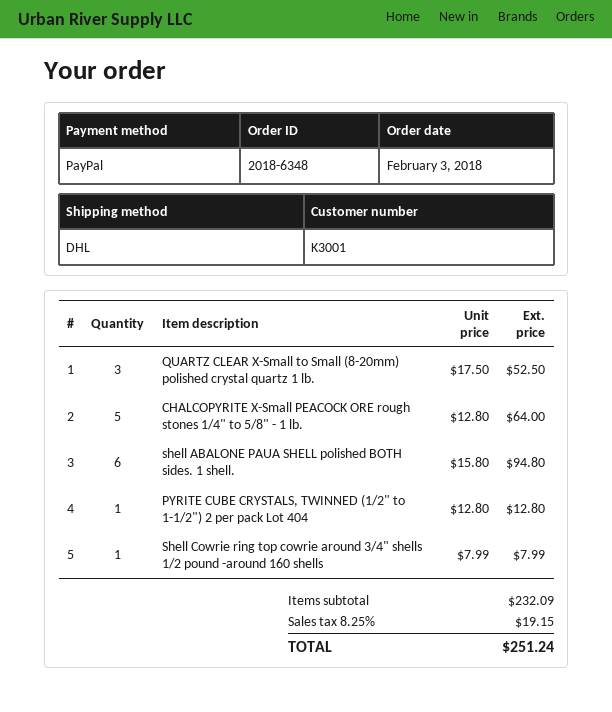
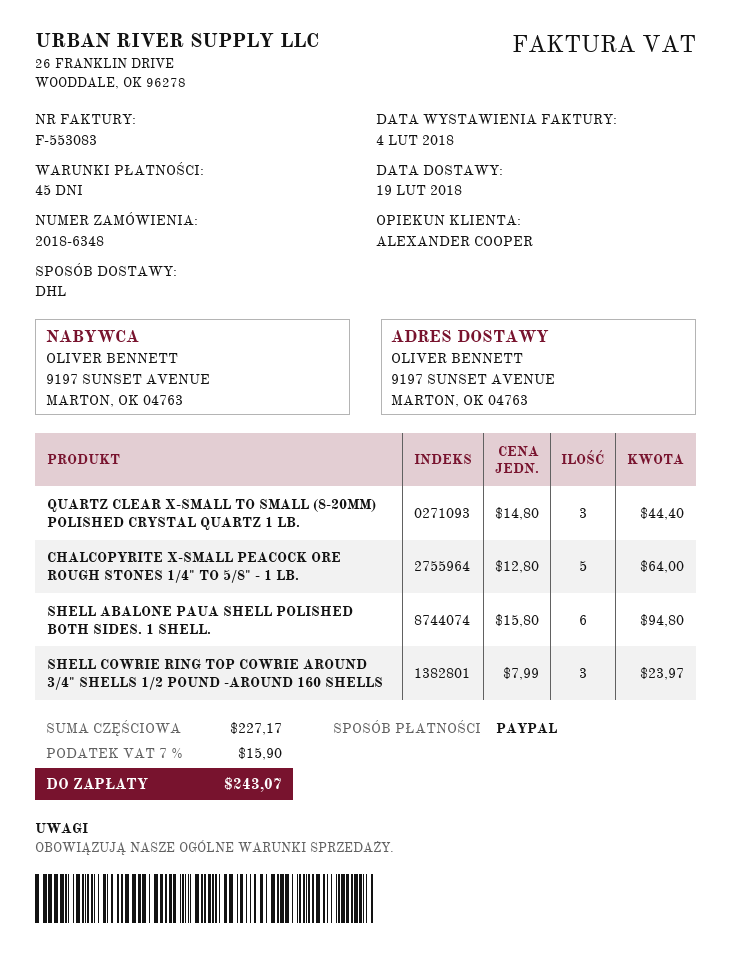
QUARTZ CLEAR X-Small to Small (8-20mm) polished crystal quartz 1 lb.: 3 x 17.50 = 52.50 -> 3 x 14.80 = 44.40
PYRITE CUBE CRYSTALS, TWINNED (1/2" to 1-1/2") 2 per pack Lot 404: 1 x 12.80 = 12.80 -> none
Shell Cowrie ring top cowrie around 3/4" shells 1/2 pound -around 160 shells: 1 x 7.99 = 7.99 -> 3 x 7.99 = 23.97
subtotal: 232.09 -> 227.17
tax: 8.25% = 19.15 -> 7% = 15.90
total: 251.24 -> 243.07

